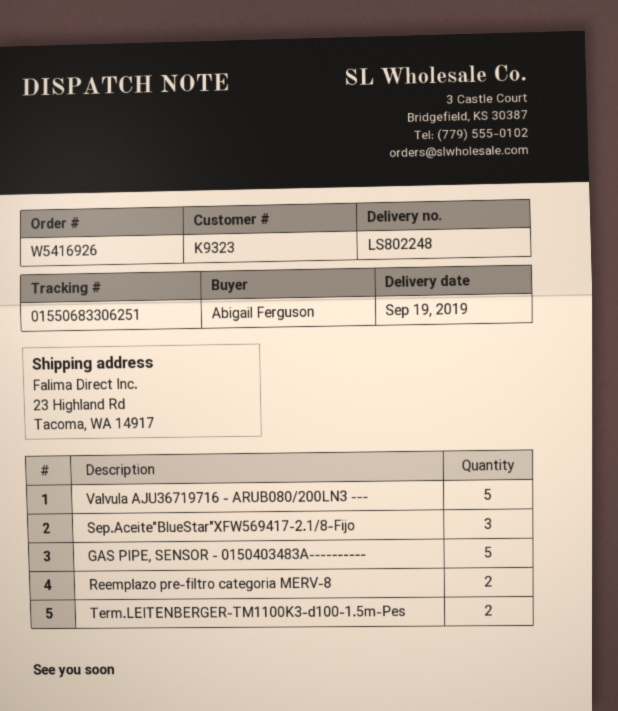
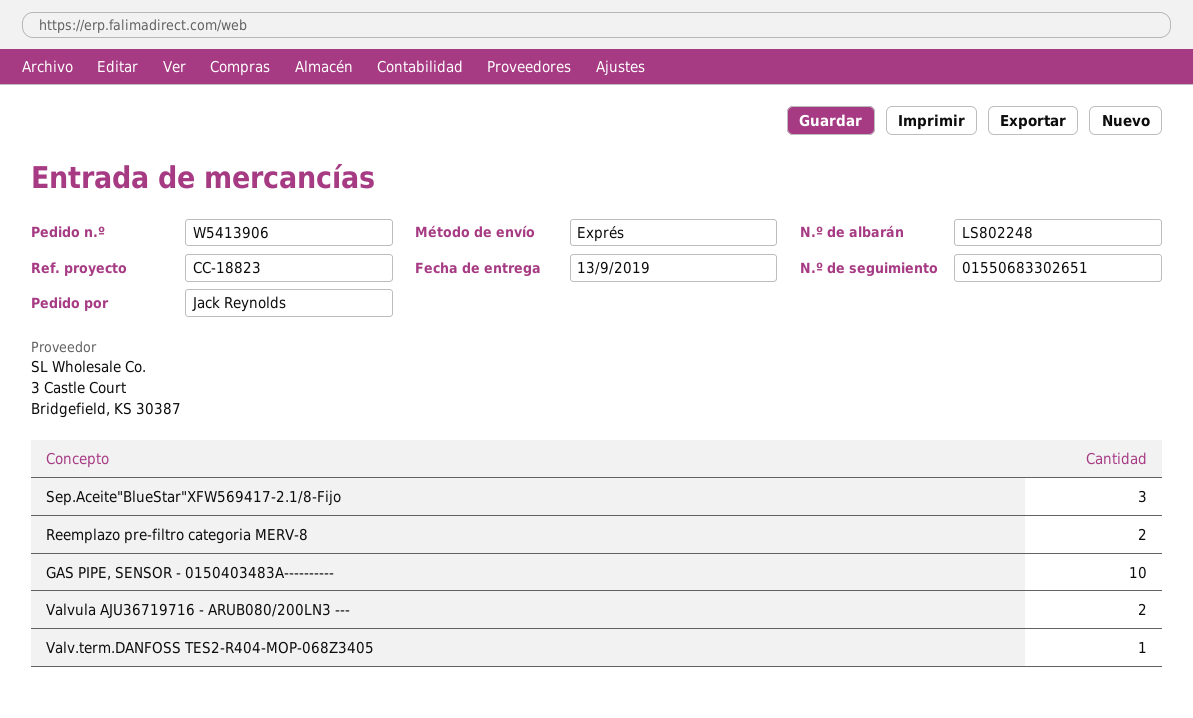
order number: W5416926 -> W5413906
delivery date: 2019-09-19 -> 2019-09-13
ordered by: Abigail Ferguson -> Jack Reynolds
tracking number: 01550683306251 -> 01550683302651
Valvula AJU36719716 - ARUB080/200LN3 ---: 5 -> 2
GAS PIPE, SENSOR - 0150403483A----------: 5 -> 10
Term.LEITENBERGER-TM1100K3-d100-1.5m-Pes: 2 -> none
Valv.term.DANFOSS TES2-R404-MOP-068Z3405: none -> 1

